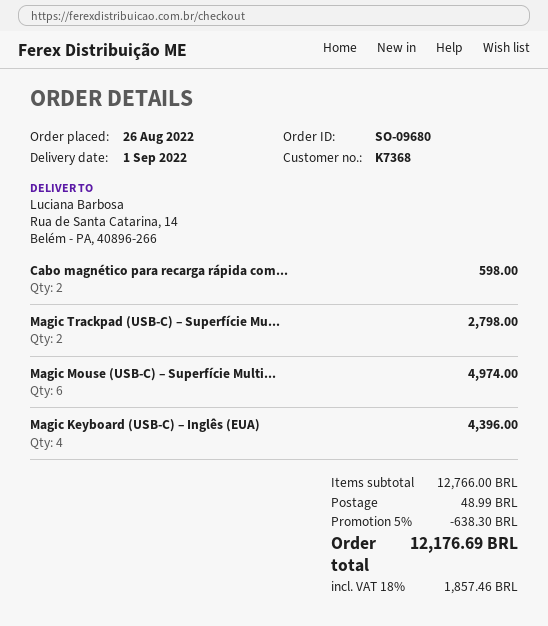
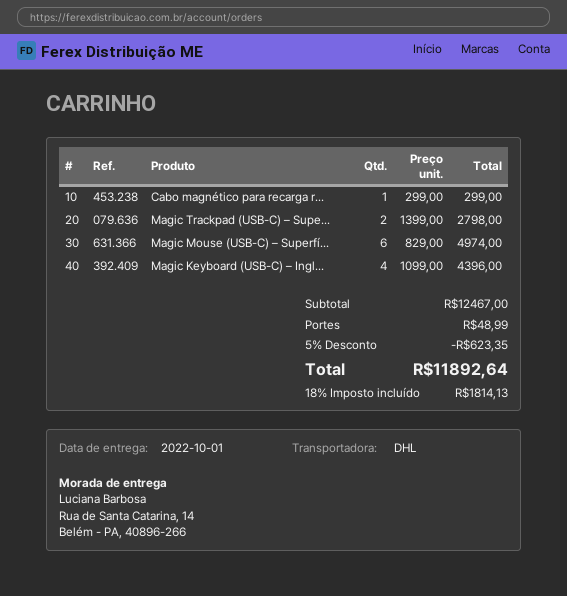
delivery date: 2022-09-01 -> 2022-10-01
Cabo magnético para recarga rápida com...: 2 for 598.00 -> 1 for 299.00
subtotal: 12766.00 -> 12467.00
discount: 5% = 638.30 -> 5% = 623.35
tax: 18% = 1857.46 -> 18% = 1814.13
total: 12176.69 -> 11892.64

